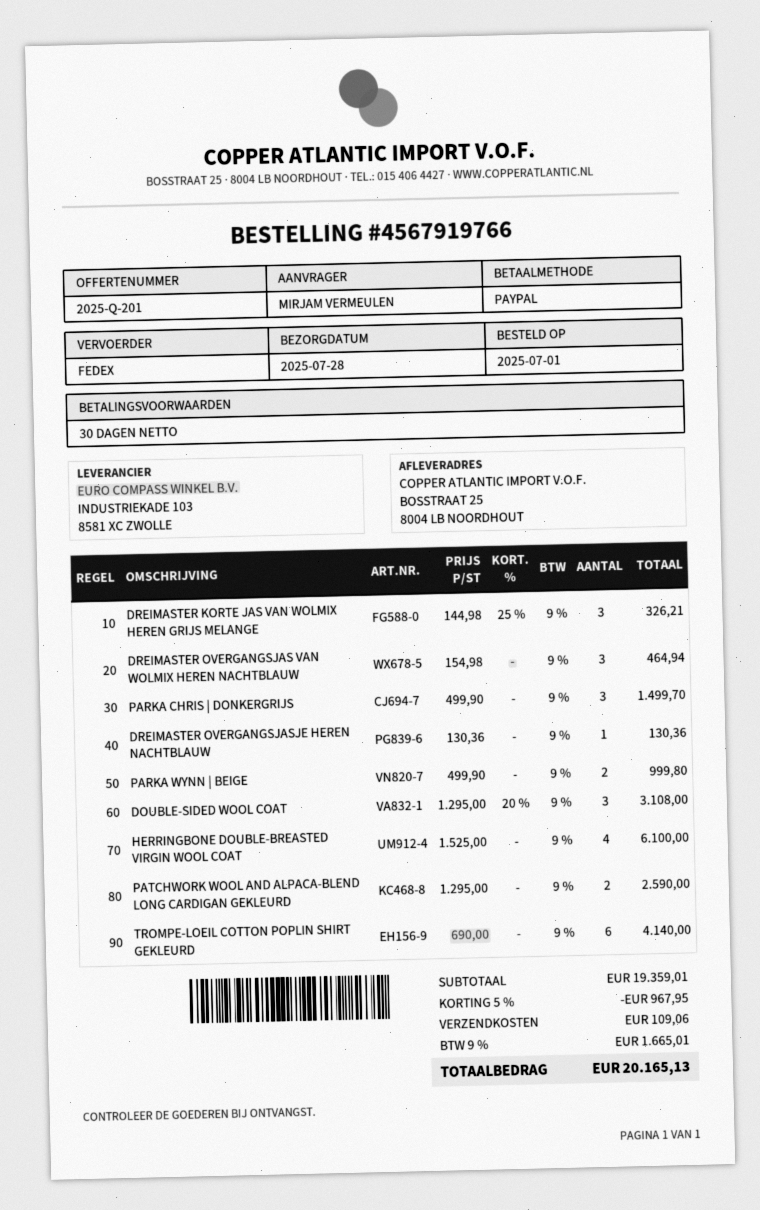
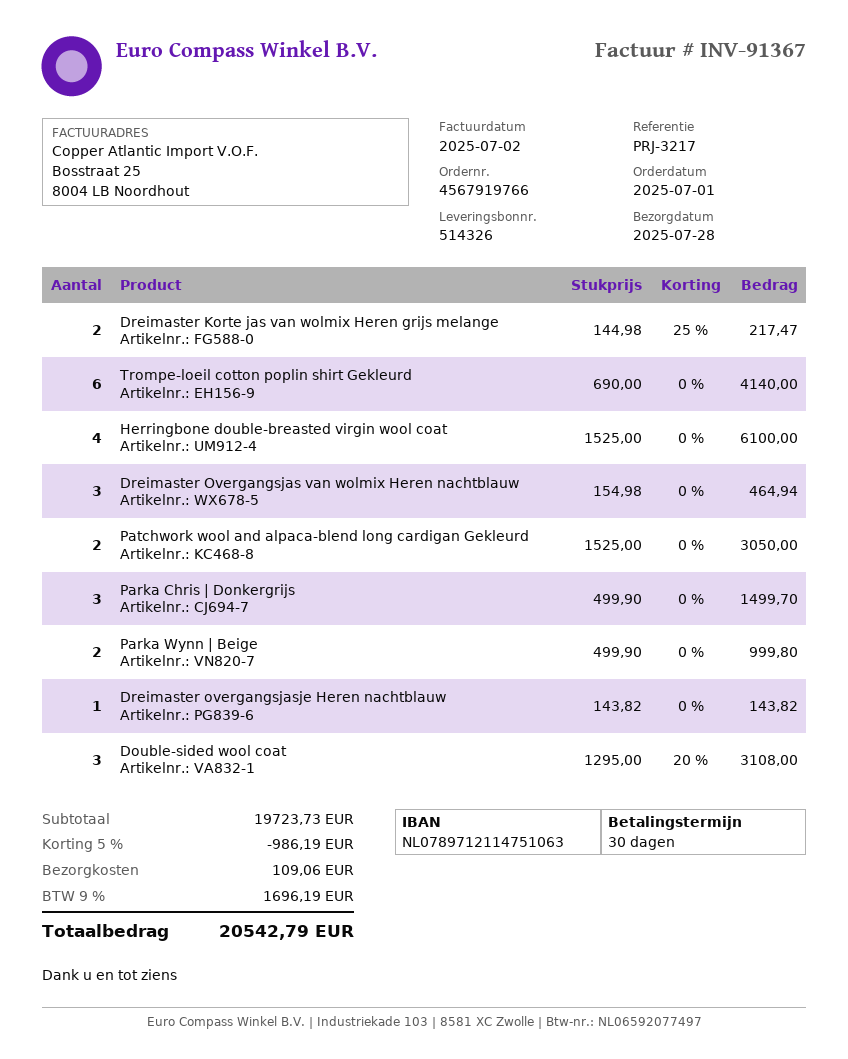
DREIMASTER KORTE JAS VAN WOLMIX HEREN GRIJS MELANGE: 3 x 144.98 - 25% = 326.21 -> 2 x 144.98 - 25% = 217.47
DREIMASTER OVERGANGSJASJE HEREN NACHTBLAUW: 1 x 130.36 = 130.36 -> 1 x 143.82 = 143.82
PATCHWORK WOOL AND ALPACA-BLEND LONG CARDIGAN GEKLEURD: 2 x 1295.00 = 2590.00 -> 2 x 1525.00 = 3050.00
subtotal: 19359.01 -> 19723.73
discount: 5% = 967.95 -> 5% = 986.19
tax: 9% = 1665.01 -> 9% = 1696.19
total: 20165.13 -> 20542.79

